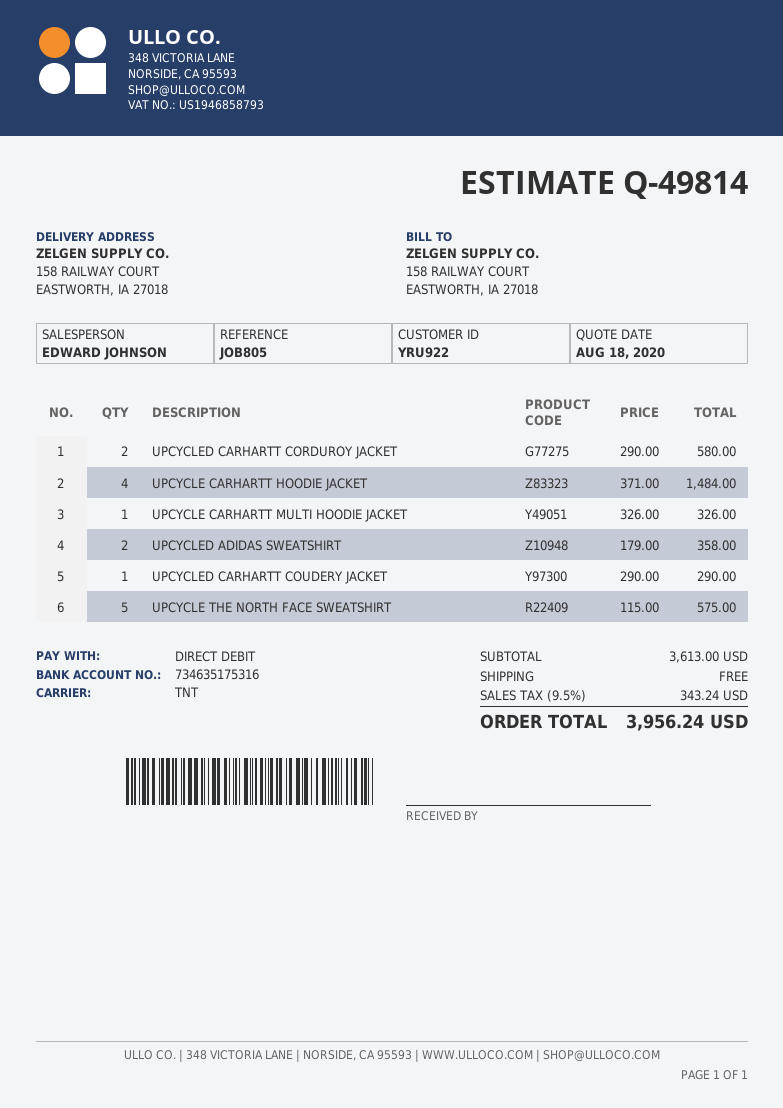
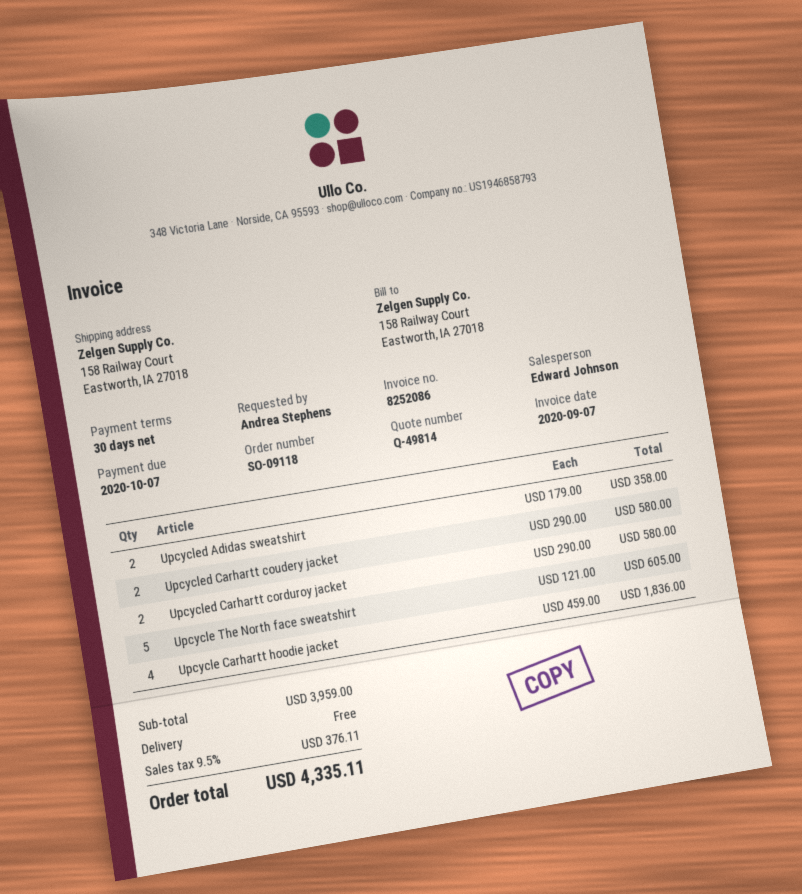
UPCYCLE CARHARTT HOODIE JACKET: 4 x 371.00 = 1484.00 -> 4 x 459.00 = 1836.00
UPCYCLE CARHARTT MULTI HOODIE JACKET: 1 x 326.00 = 326.00 -> none
UPCYCLED CARHARTT COUDERY JACKET: 1 x 290.00 = 290.00 -> 2 x 290.00 = 580.00
UPCYCLE THE NORTH FACE SWEATSHIRT: 5 x 115.00 = 575.00 -> 5 x 121.00 = 605.00
subtotal: 3613.00 -> 3959.00
tax: 9.5% = 343.24 -> 9.5% = 376.11
total: 3956.24 -> 4335.11

